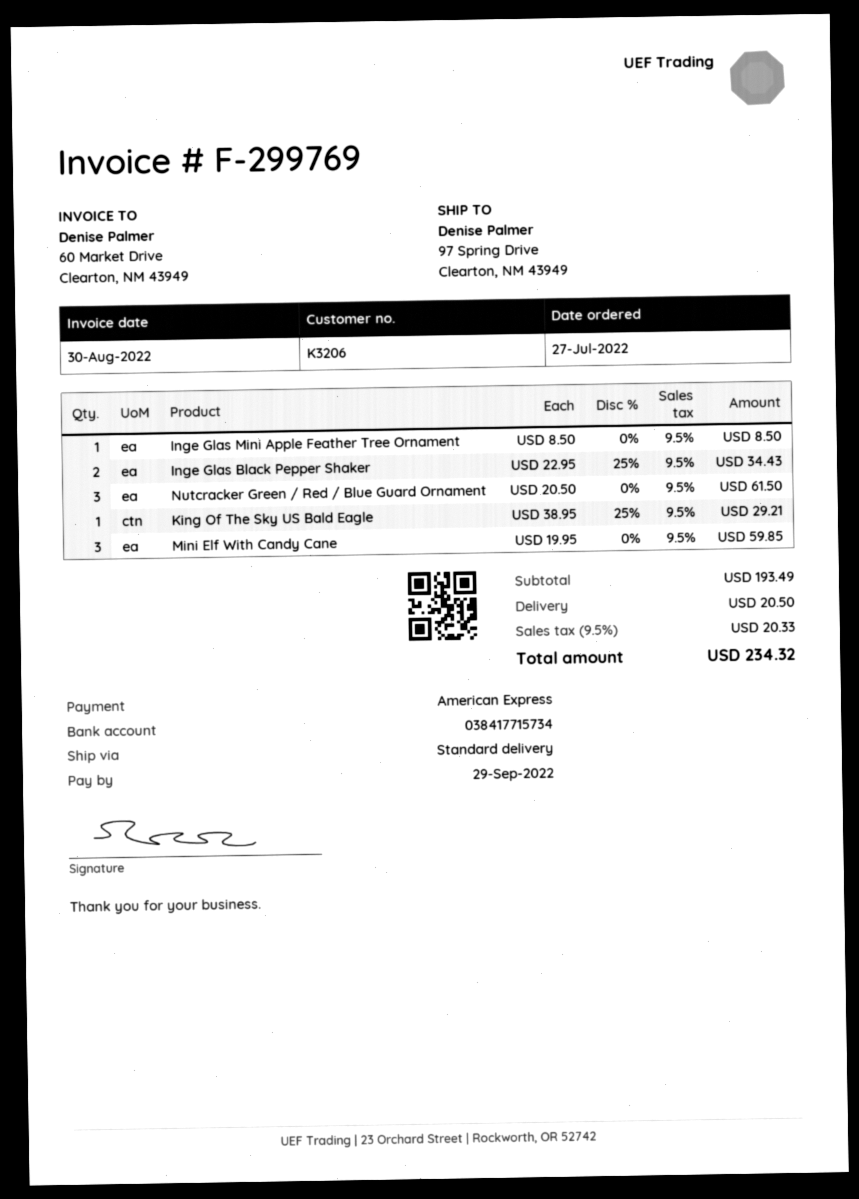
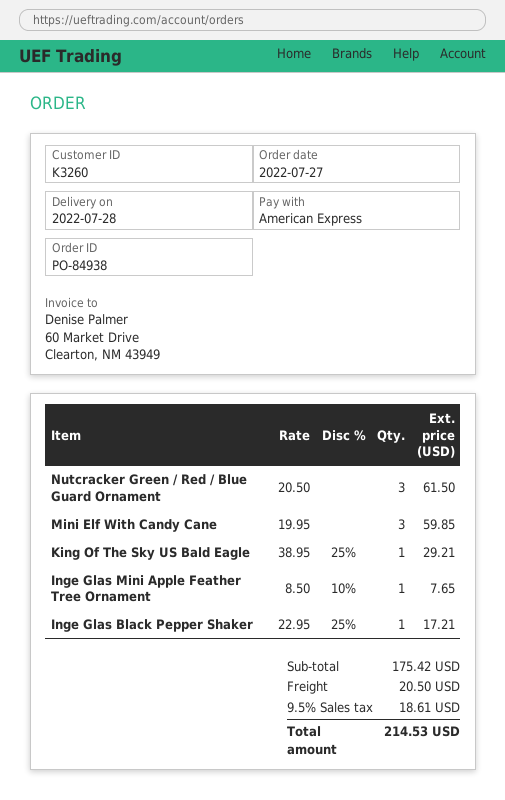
customer number: K3206 -> K3260
Inge Glas Mini Apple Feather Tree Ornament: 1 x 8.50 = 8.50 -> 1 x 8.50 - 10% = 7.65
Inge Glas Black Pepper Shaker: 2 x 22.95 - 25% = 34.43 -> 1 x 22.95 - 25% = 17.21
subtotal: 193.49 -> 175.42
tax: 9.5% = 20.33 -> 9.5% = 18.61
total: 234.32 -> 214.53

